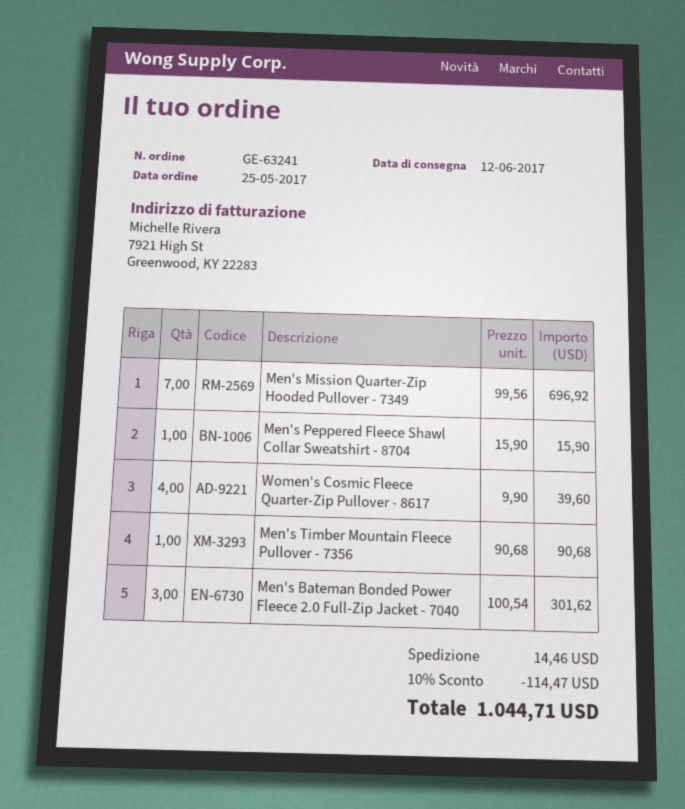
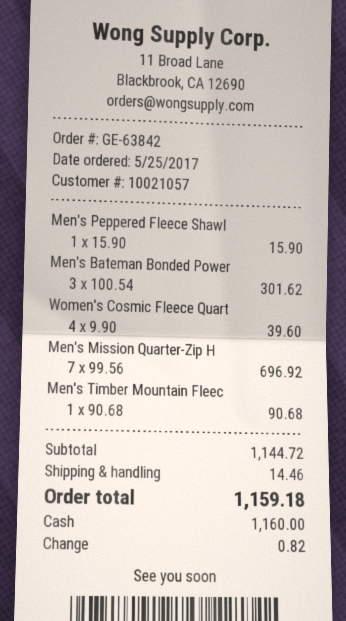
order number: GE-63241 -> GE-63842
discount: 10% = 114.47 -> none
total: 1044.71 -> 1159.18

